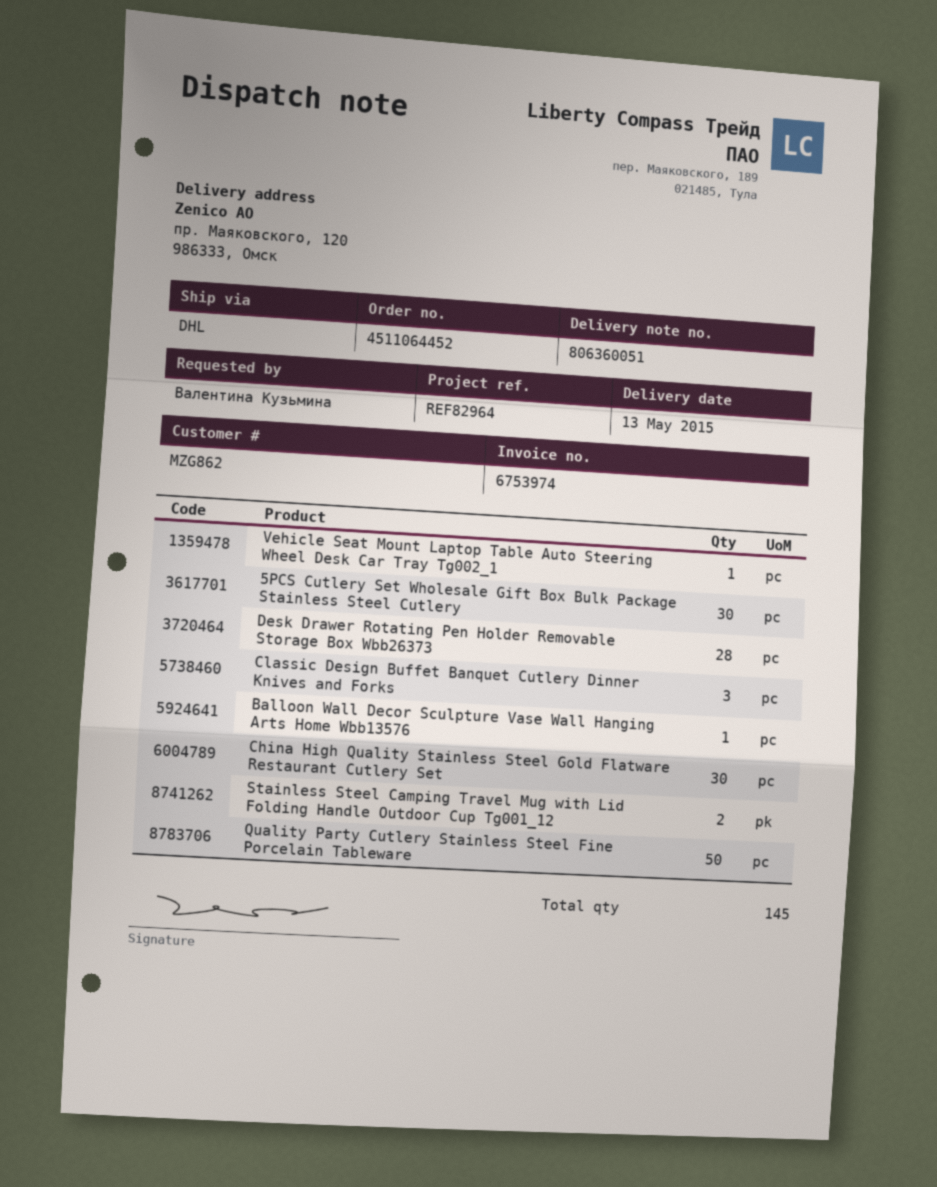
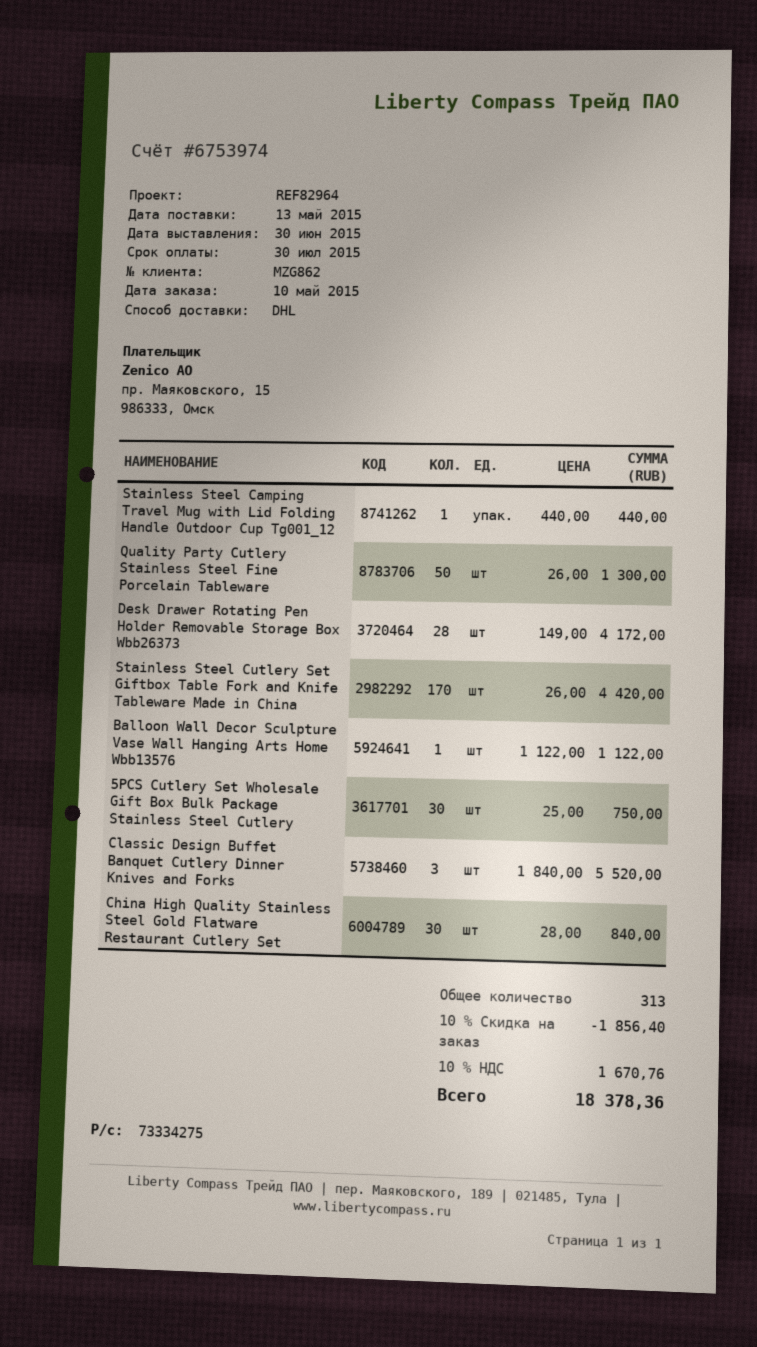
Vehicle Seat Mount Laptop Table Auto Steering Wheel Desk Car Tray Tg002_1: 1 -> none
Stainless Steel Camping Travel Mug with Lid Folding Handle Outdoor Cup Tg001_12: 2 -> 1
Stainless Steel Cutlery Set Giftbox Table Fork and Knife Tableware Made in China: none -> 170
total quantity: 145 -> 313

